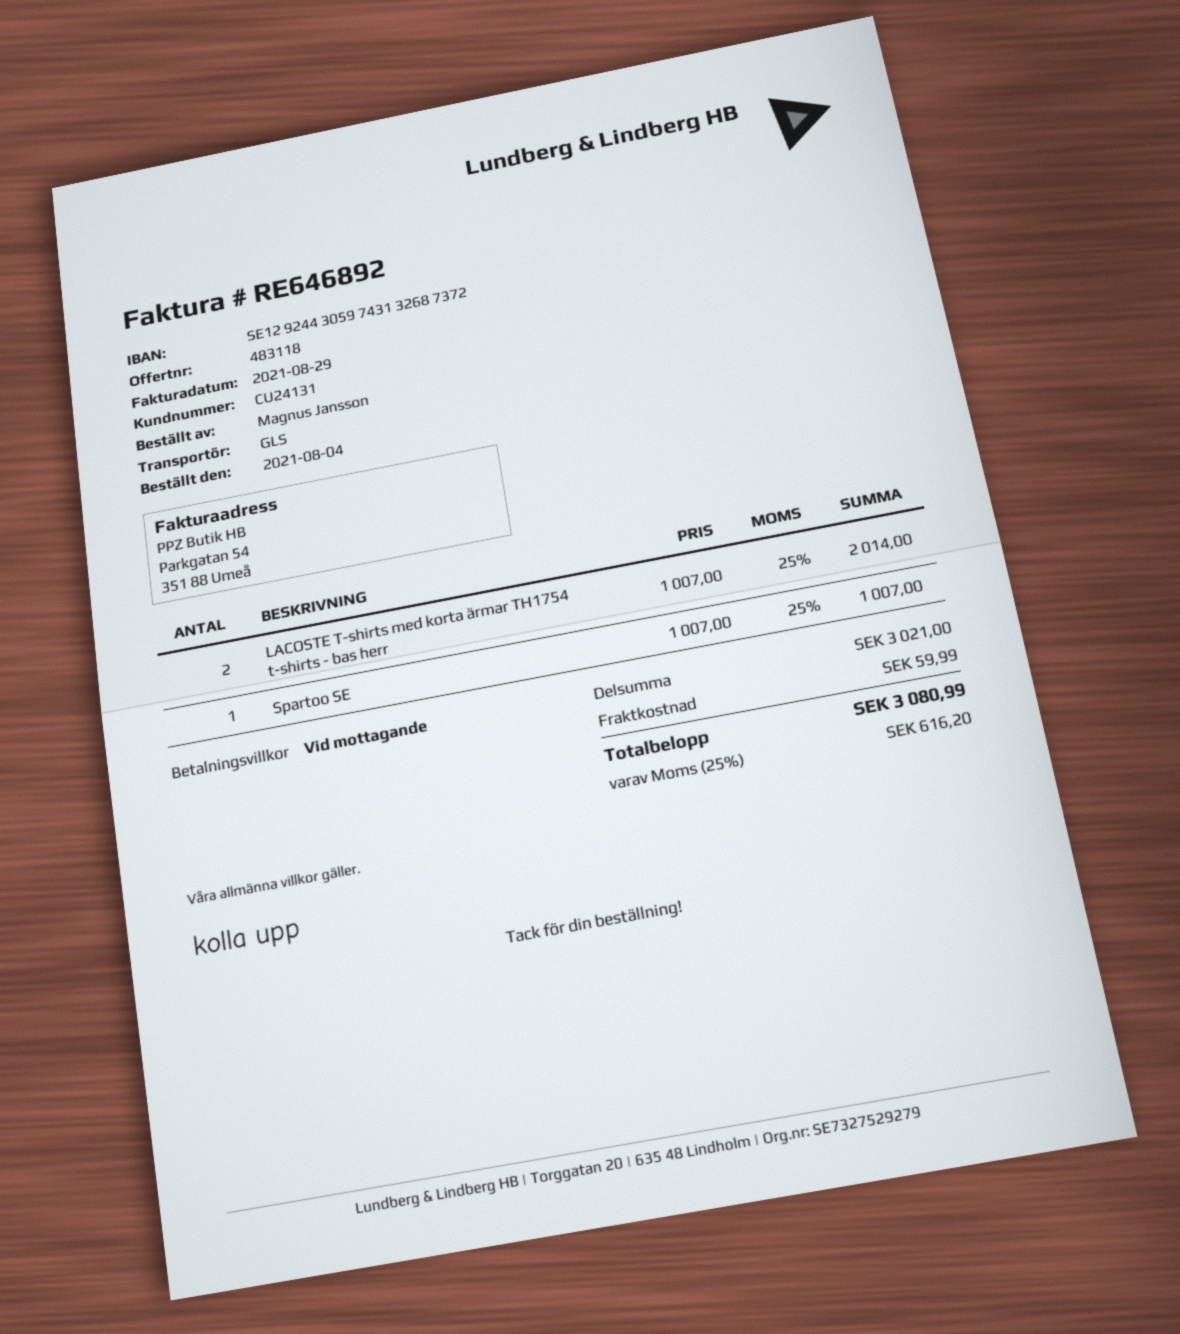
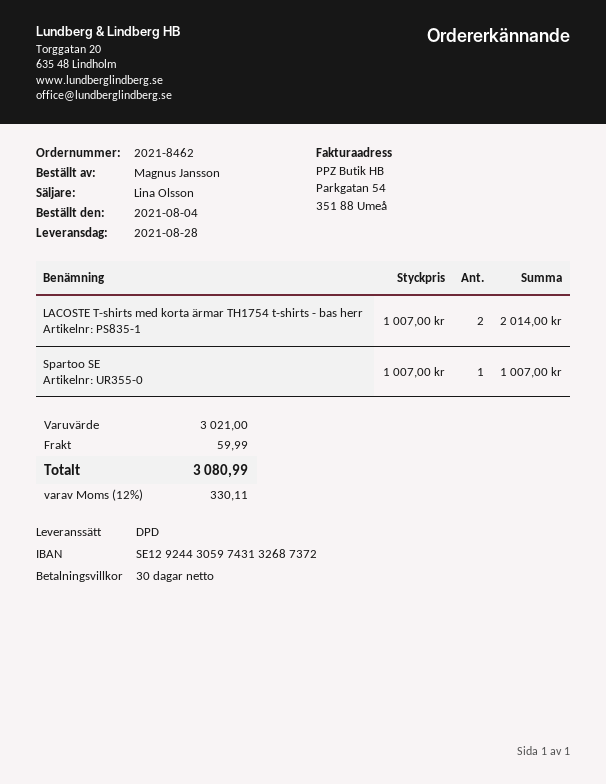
payment terms: on receipt -> 30 days
shipping method: GLS -> DPD
tax: 25% = 616.20 -> 12% = 330.11

